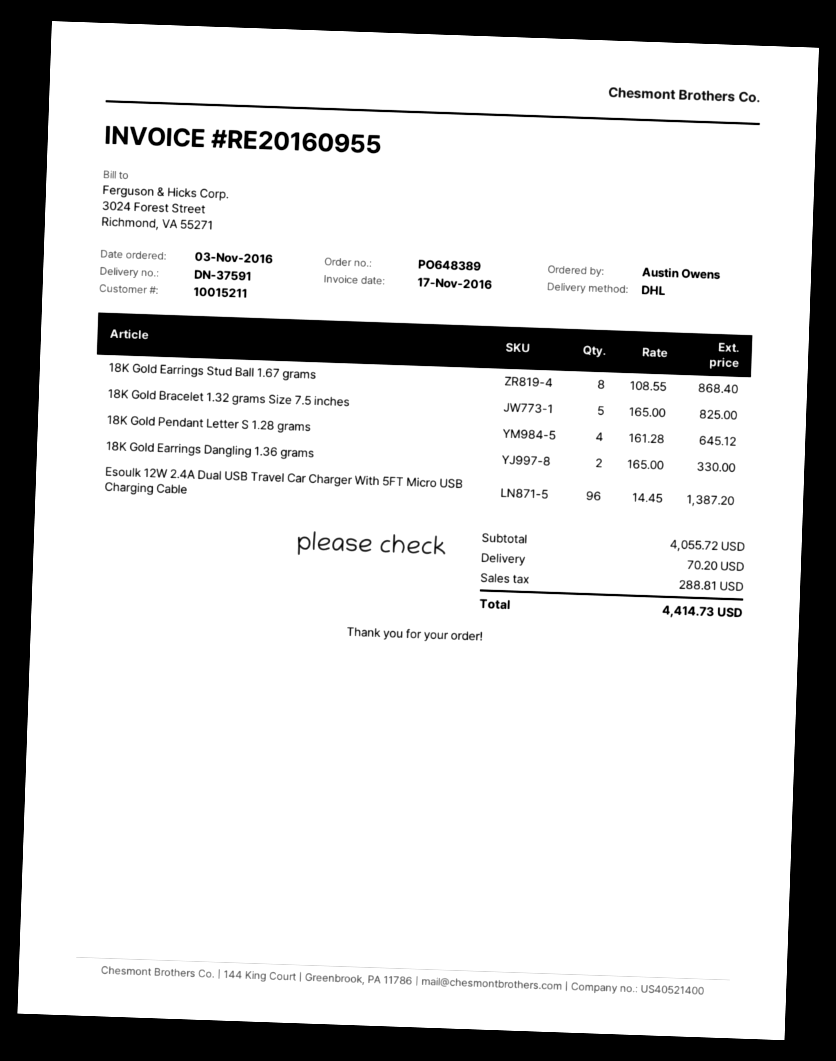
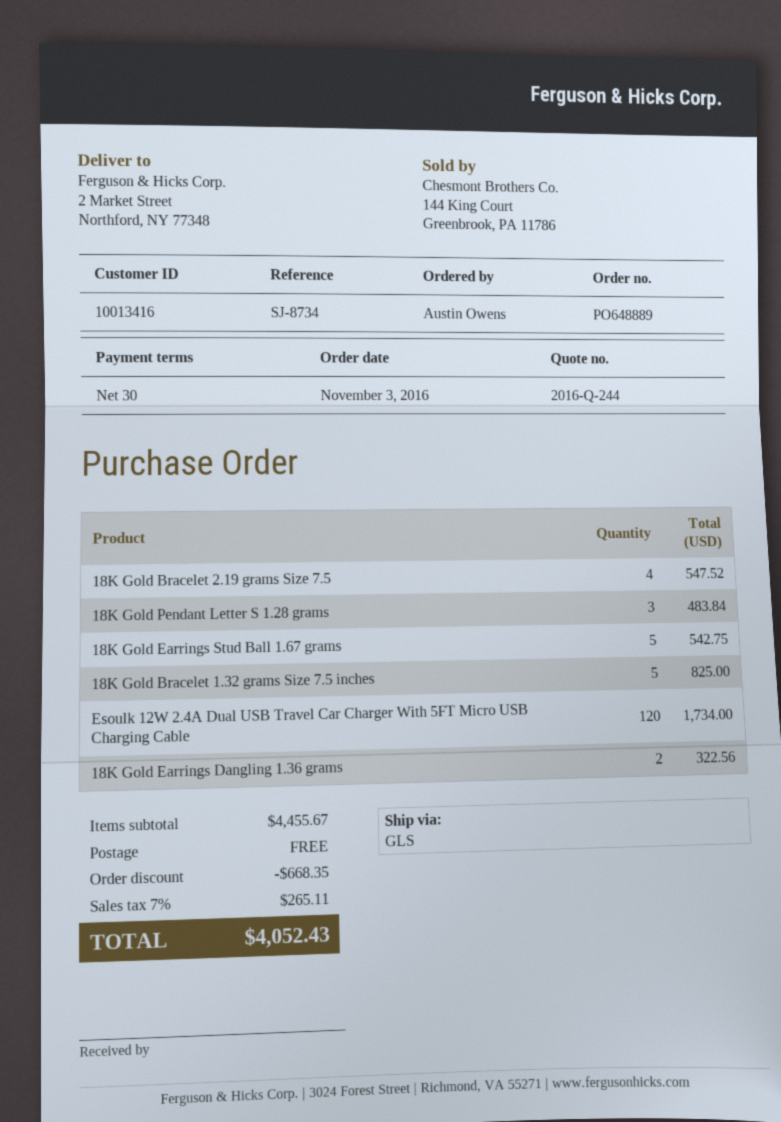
order number: PO648389 -> PO648889
customer number: 10015211 -> 10013416
shipping method: DHL -> GLS
18K Gold Earrings Stud Ball 1.67 grams: 8 for 868.40 -> 5 for 542.75
18K Gold Pendant Letter S 1.28 grams: 4 for 645.12 -> 3 for 483.84
18K Gold Earrings Dangling 1.36 grams: 2 for 330.00 -> 2 for 322.56
Esoulk 12W 2.4A Dual USB Travel Car Charger With 5FT Micro USB Charging Cable: 96 for 1387.20 -> 120 for 1734.00
18K Gold Bracelet 2.19 grams Size 7.5: none -> 4 for 547.52
subtotal: 4055.72 -> 4455.67
discount: none -> 668.35
shipping: 70.20 -> 0.00
tax: 288.81 -> 265.11
total: 4414.73 -> 4052.43

